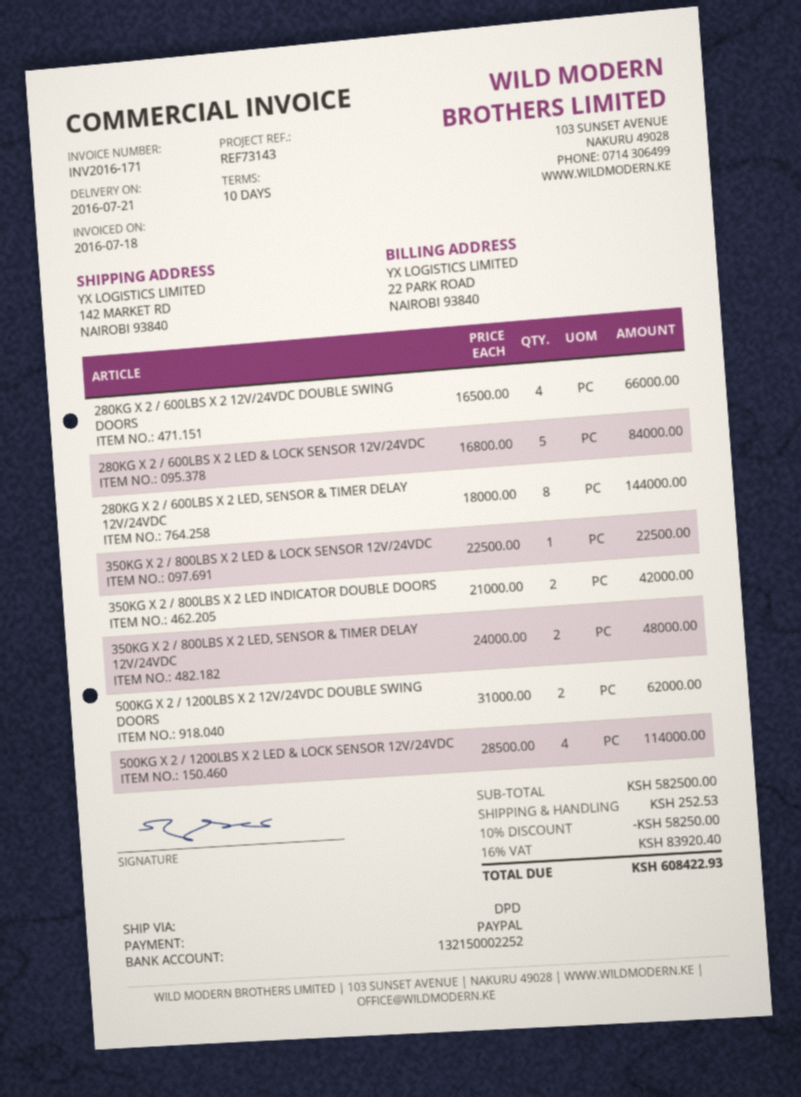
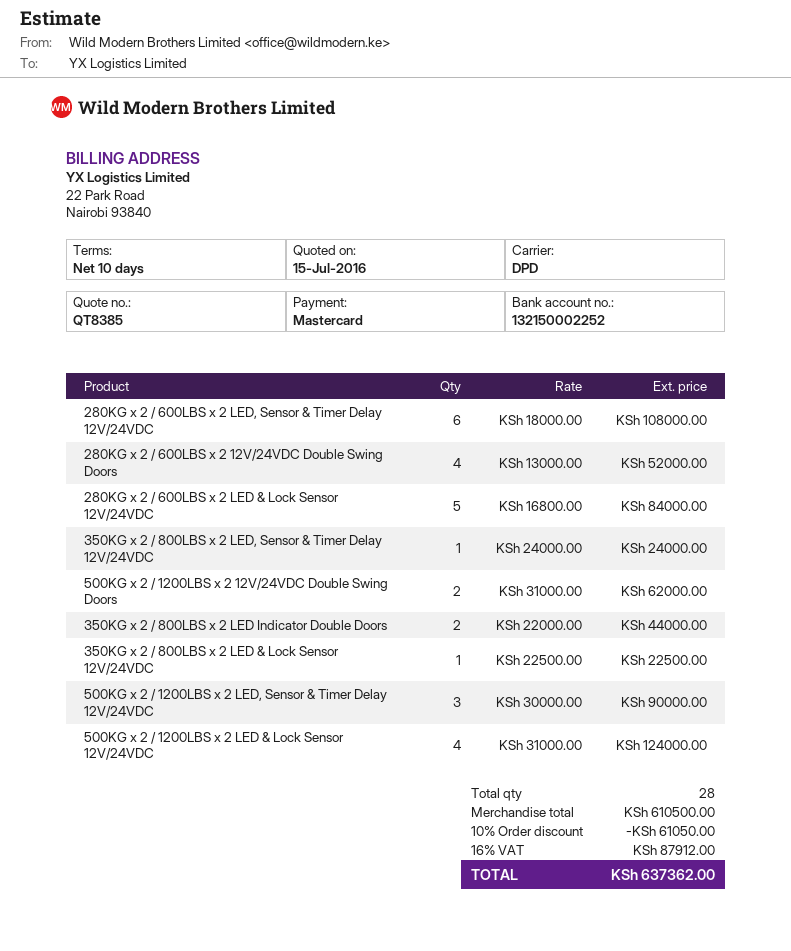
payment method: PayPal -> Mastercard
280KG X 2 / 600LBS X 2 12V/24VDC DOUBLE SWING DOORS: 4 x 16500.00 = 66000.00 -> 4 x 13000.00 = 52000.00
280KG X 2 / 600LBS X 2 LED, SENSOR & TIMER DELAY 12V/24VDC: 8 x 18000.00 = 144000.00 -> 6 x 18000.00 = 108000.00
350KG X 2 / 800LBS X 2 LED INDICATOR DOUBLE DOORS: 2 x 21000.00 = 42000.00 -> 2 x 22000.00 = 44000.00
350KG X 2 / 800LBS X 2 LED, SENSOR & TIMER DELAY 12V/24VDC: 2 x 24000.00 = 48000.00 -> 1 x 24000.00 = 24000.00
500KG X 2 / 1200LBS X 2 LED & LOCK SENSOR 12V/24VDC: 4 x 28500.00 = 114000.00 -> 4 x 31000.00 = 124000.00
500KG x 2 / 1200LBS x 2 LED, Sensor & Timer Delay 12V/24VDC: none -> 3 x 30000.00 = 90000.00
subtotal: 582500.00 -> 610500.00
discount: 10% = 58250.00 -> 10% = 61050.00
shipping: 252.53 -> none
tax: 16% = 83920.40 -> 16% = 87912.00
total: 608422.93 -> 637362.00

